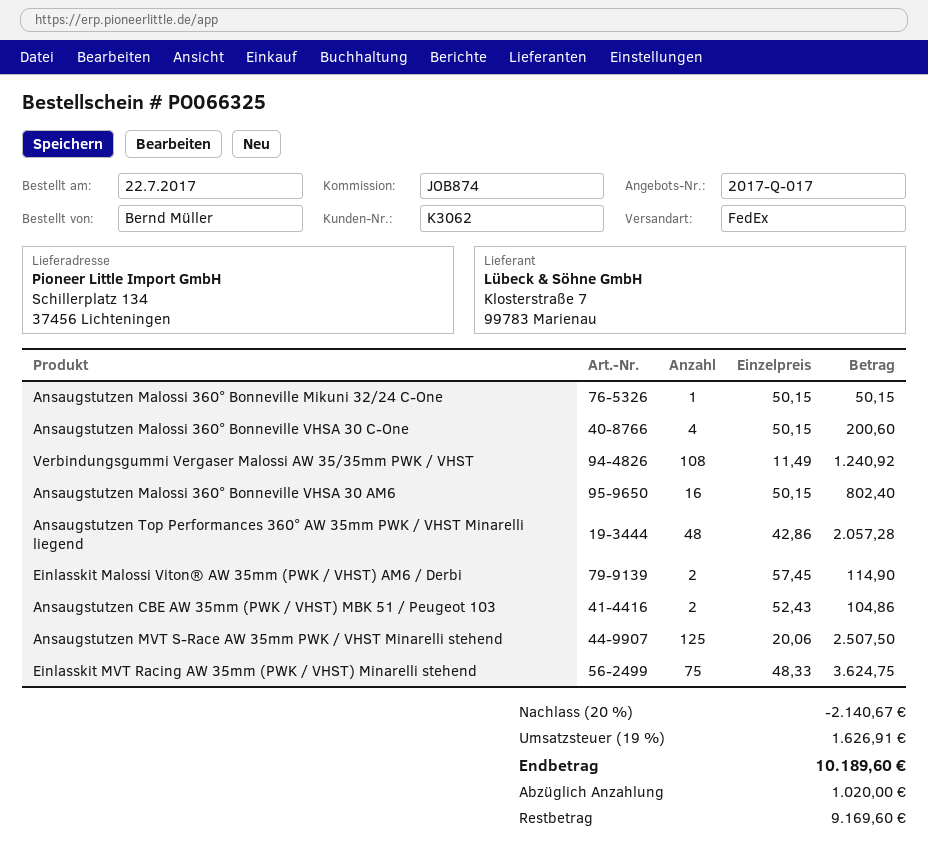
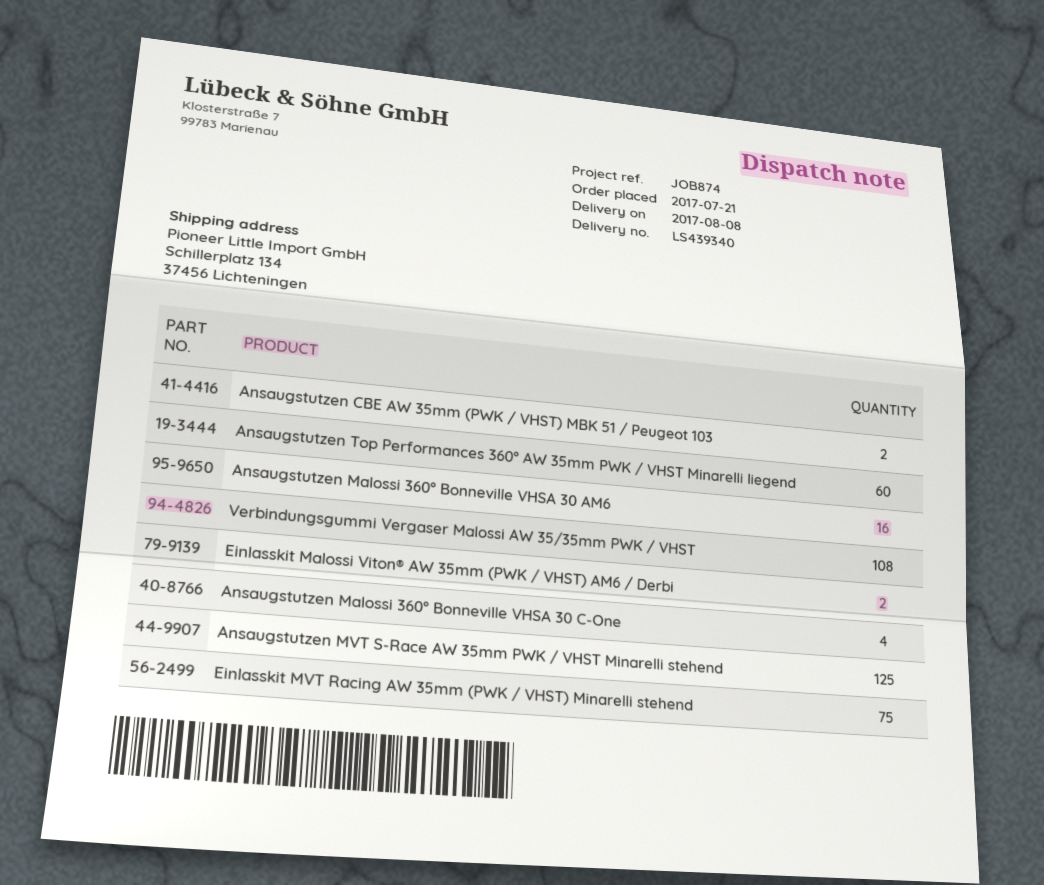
order date: 2017-07-22 -> 2017-07-21
Ansaugstutzen Malossi 360° Bonneville Mikuni 32/24 C-One: 1 -> none
Ansaugstutzen Top Performances 360° AW 35mm PWK / VHST Minarelli liegend: 48 -> 60

